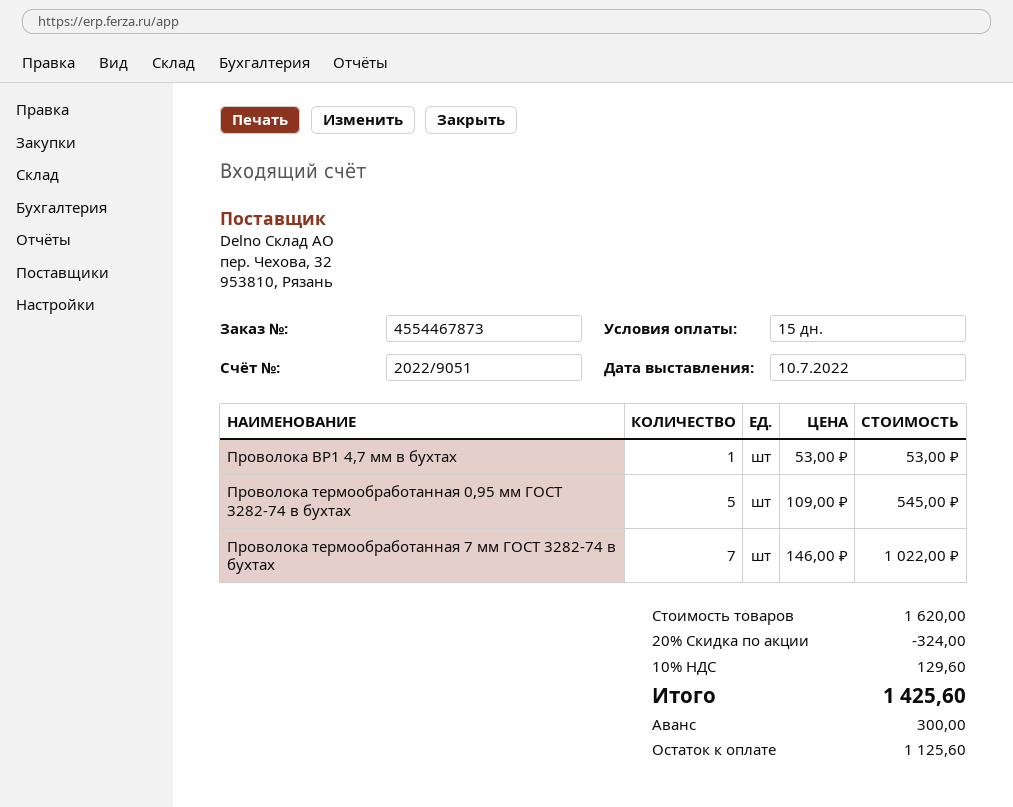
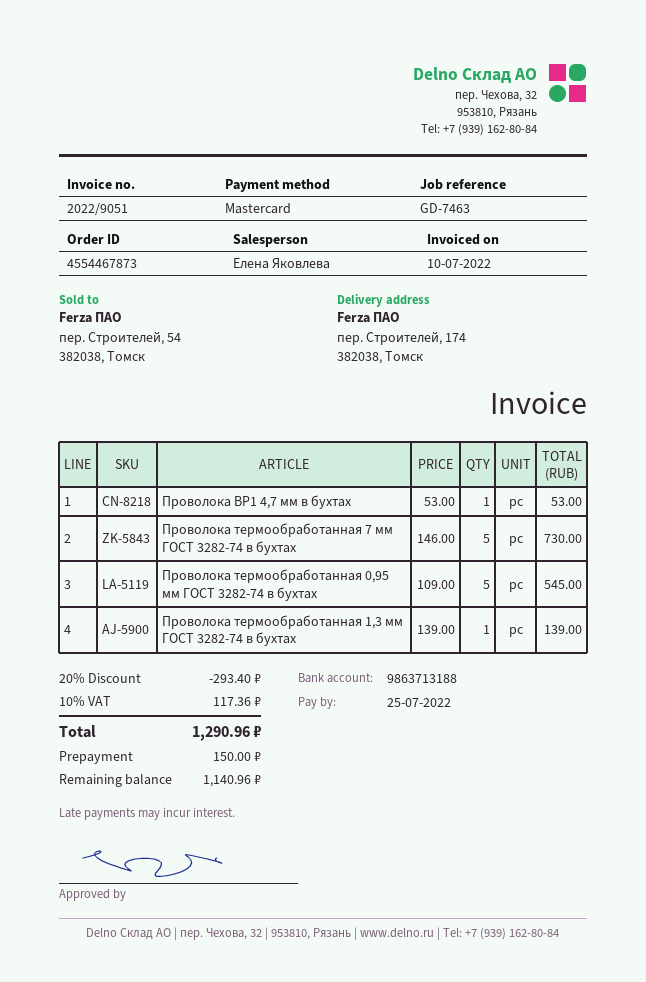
Проволока термообработанная 7 мм ГОСТ 3282-74 в бухтах: 7 x 146.00 = 1022.00 -> 5 x 146.00 = 730.00
Проволока термообработанная 1,3 мм ГОСТ 3282-74 в бухтах: none -> 1 x 139.00 = 139.00
discount: 20% = 324.00 -> 20% = 293.40
tax: 10% = 129.60 -> 10% = 117.36
total: 1425.60 -> 1290.96
deposit: 300.00 -> 150.00
balance: 1125.60 -> 1140.96

